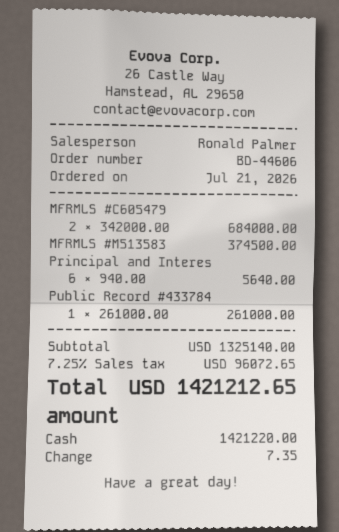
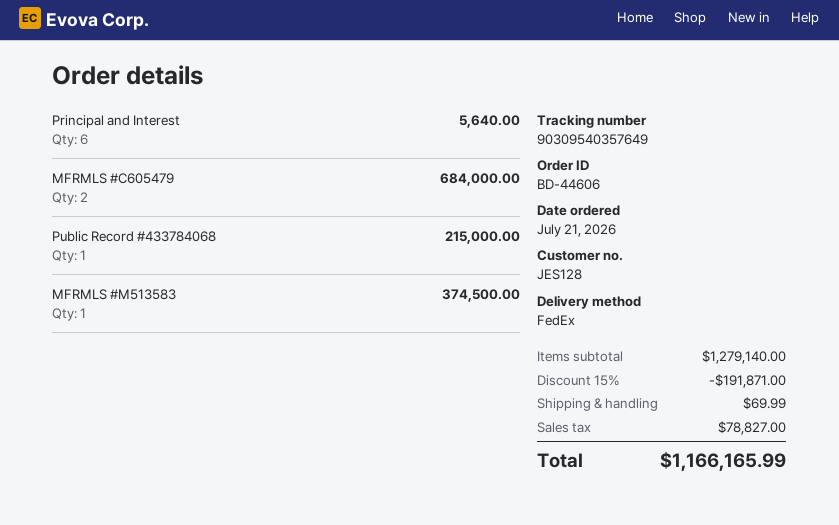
Public Record #433784: 1 for 261000.00 -> 1 for 215000.00
subtotal: 1325140.00 -> 1279140.00
discount: none -> 15% = 191871.00
shipping: none -> 69.99
tax: 96072.65 -> 78827.00
total: 1421212.65 -> 1166165.99

